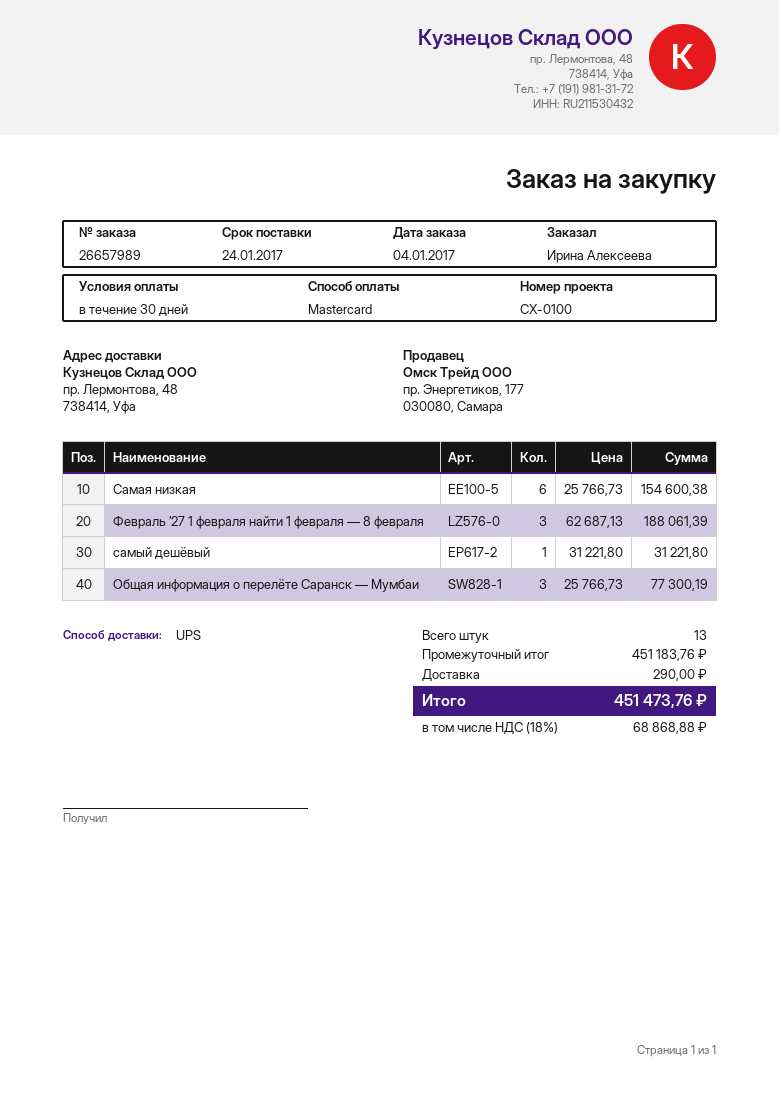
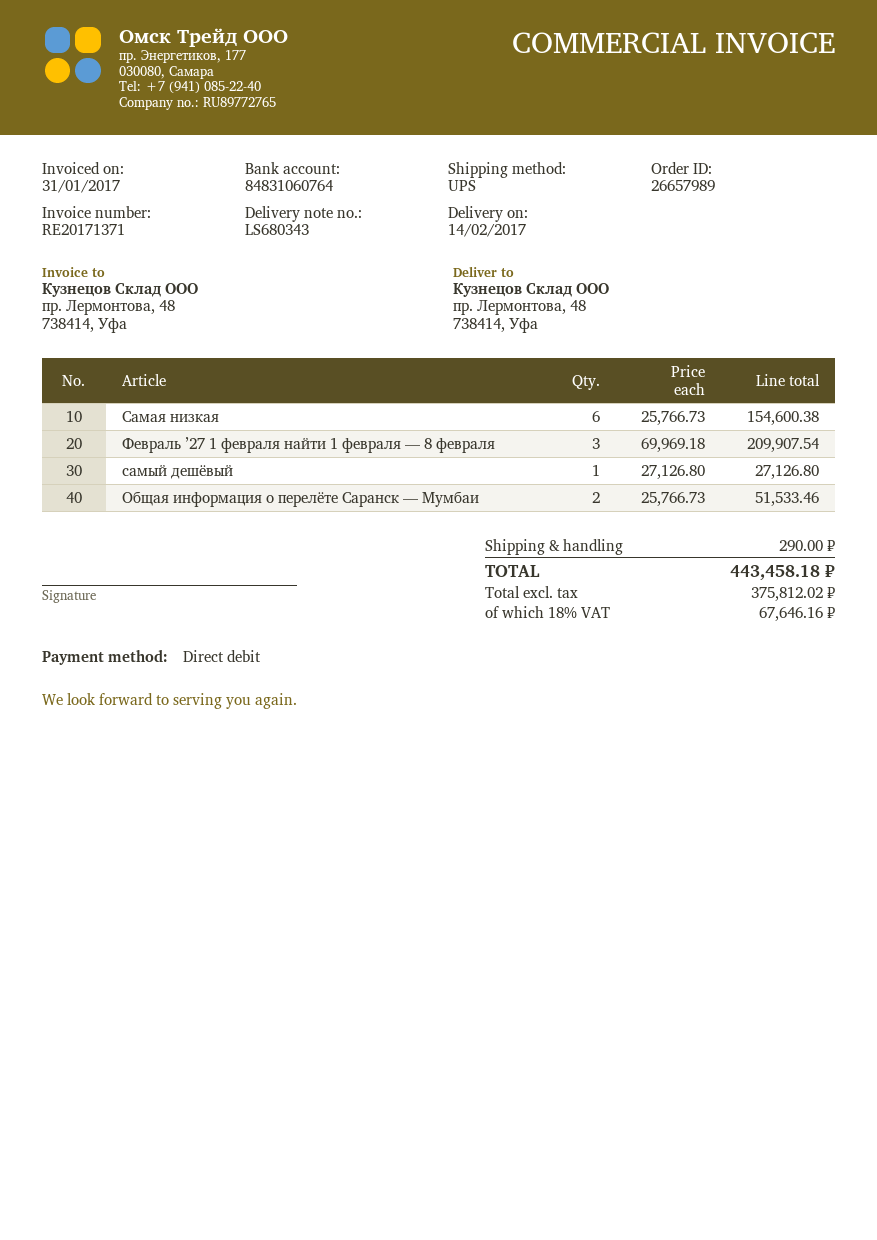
delivery date: 2017-01-24 -> 2017-02-14
payment method: Mastercard -> direct debit
Февраль ’27 1 февраля найти 1 февраля — 8 февраля: 3 x 62687.13 = 188061.39 -> 3 x 69969.18 = 209907.54
самый дешёвый: 1 x 31221.80 = 31221.80 -> 1 x 27126.80 = 27126.80
Общая информация о перелёте Саранск — Мумбаи: 3 x 25766.73 = 77300.19 -> 2 x 25766.73 = 51533.46
tax: 18% = 68868.88 -> 18% = 67646.16
total: 451473.76 -> 443458.18

